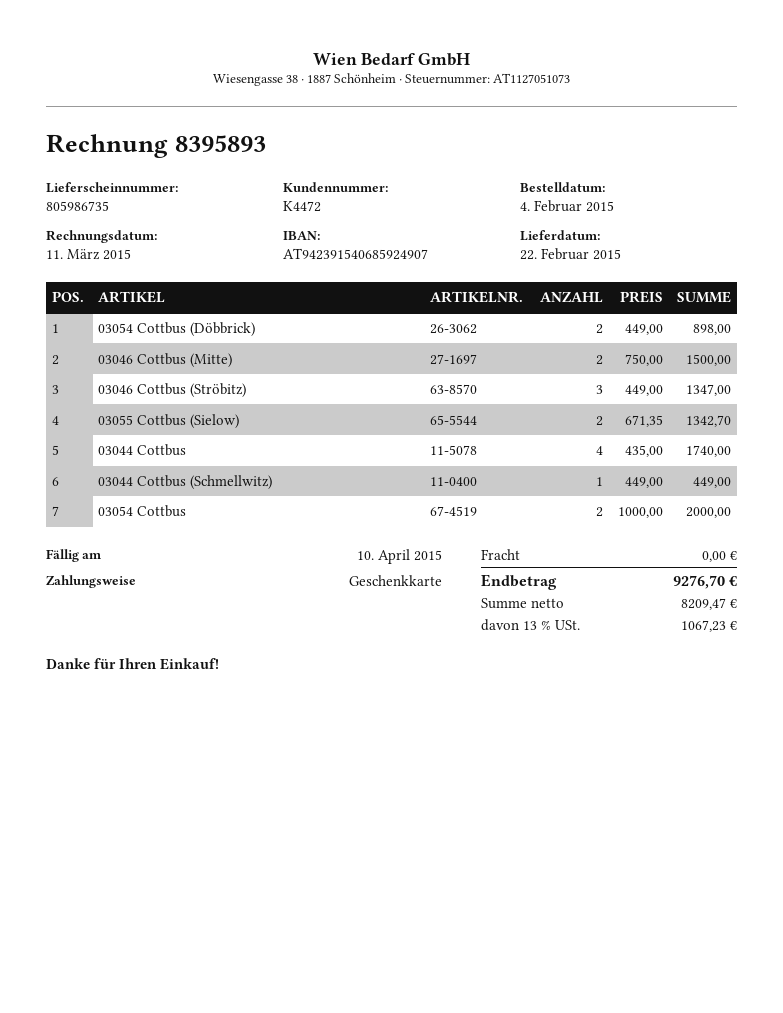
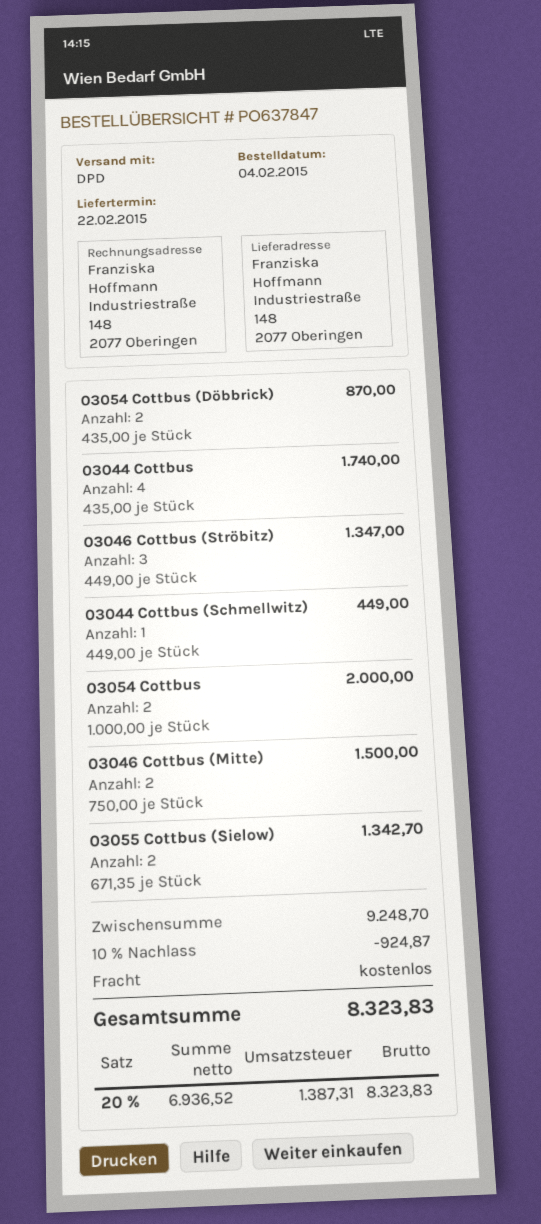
03054 Cottbus (Döbbrick): 2 x 449.00 = 898.00 -> 2 x 435.00 = 870.00
discount: none -> 10% = 924.87
net: 8209.47 -> 6936.52
tax: 13% = 1067.23 -> 20% = 1387.31
total: 9276.70 -> 8323.83

